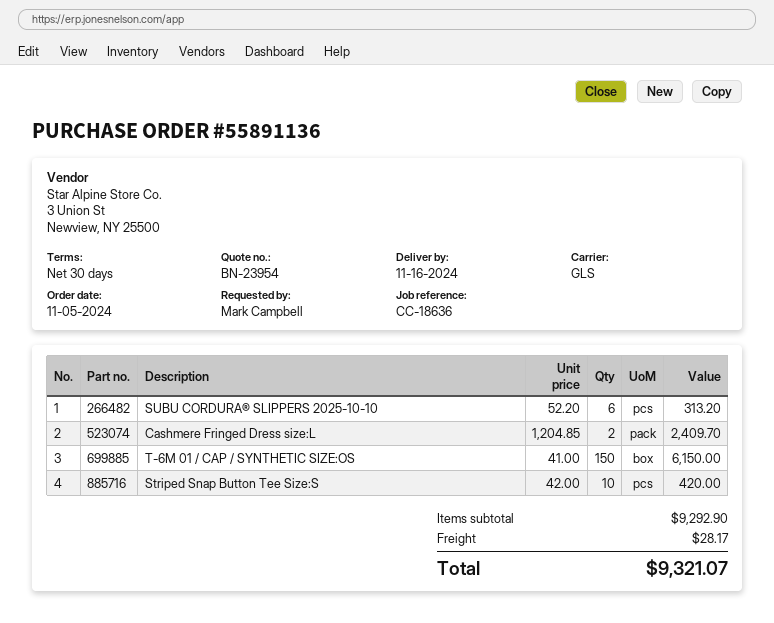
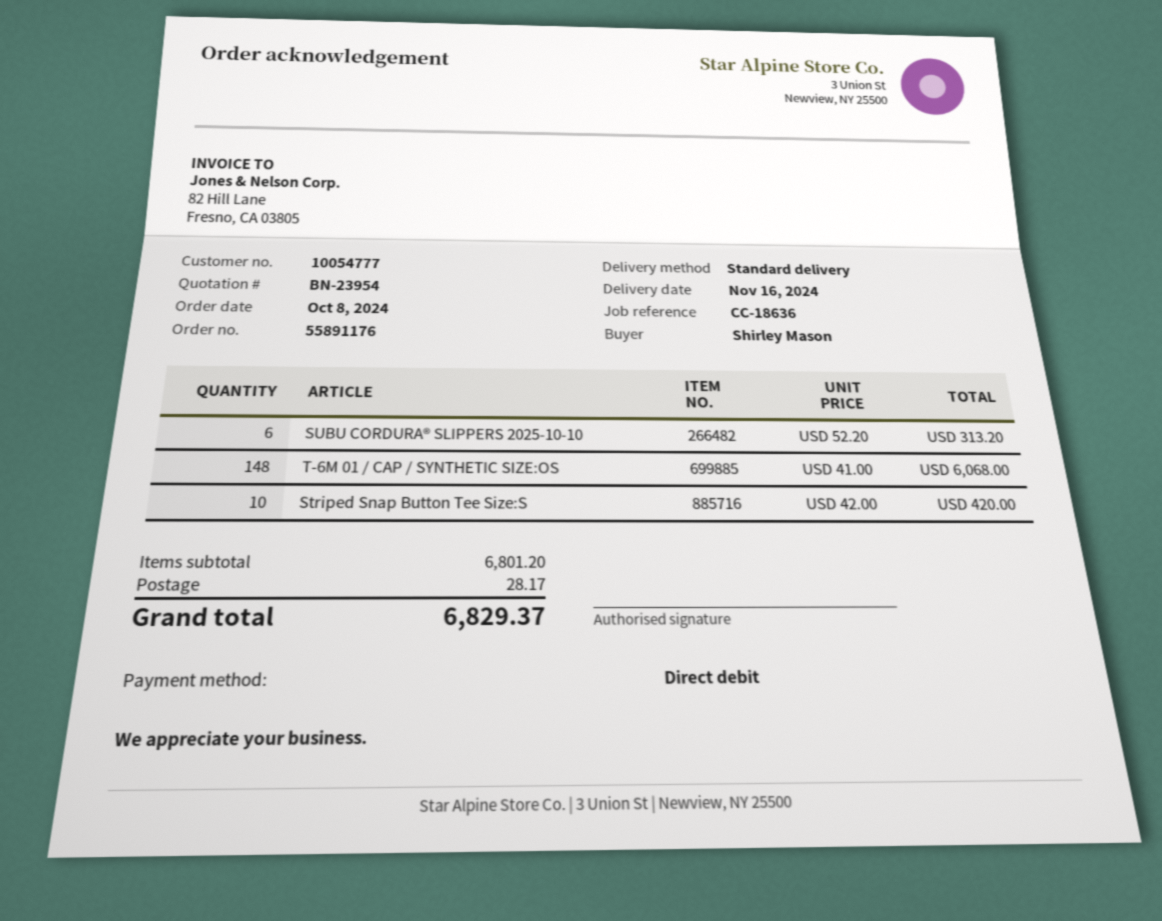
order number: 55891136 -> 55891176
order date: 2024-11-05 -> 2024-10-08
ordered by: Mark Campbell -> Shirley Mason
shipping method: GLS -> standard
Cashmere Fringed Dress size:L: 2 x 1204.85 = 2409.70 -> none
T-6M 01 / CAP / SYNTHETIC SIZE:OS: 150 x 41.00 = 6150.00 -> 148 x 41.00 = 6068.00
subtotal: 9292.90 -> 6801.20
total: 9321.07 -> 6829.37

